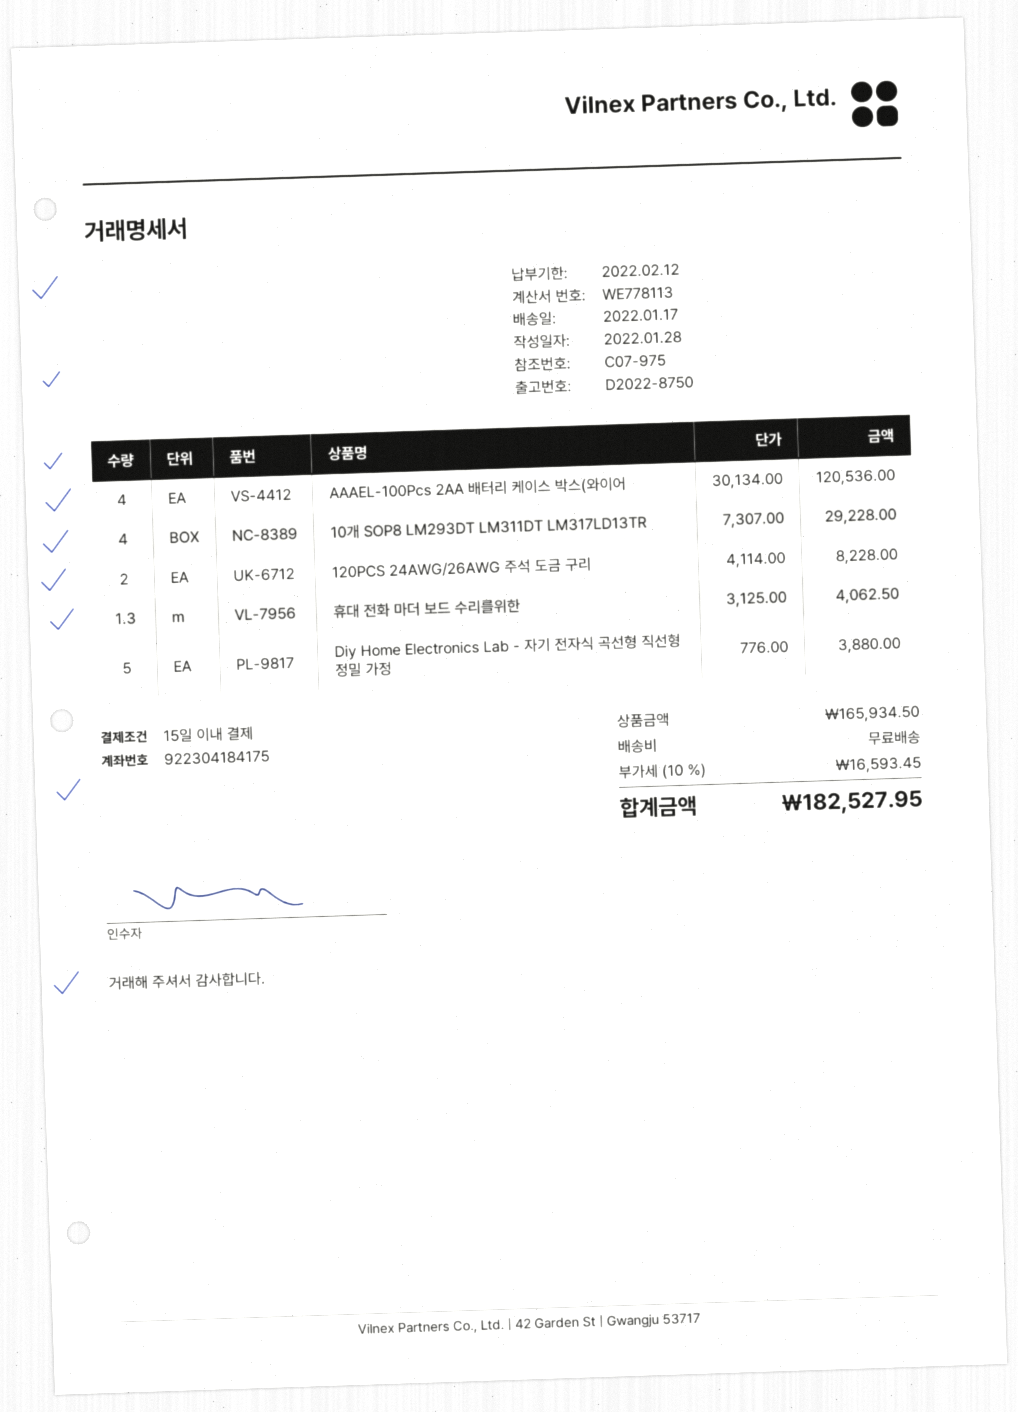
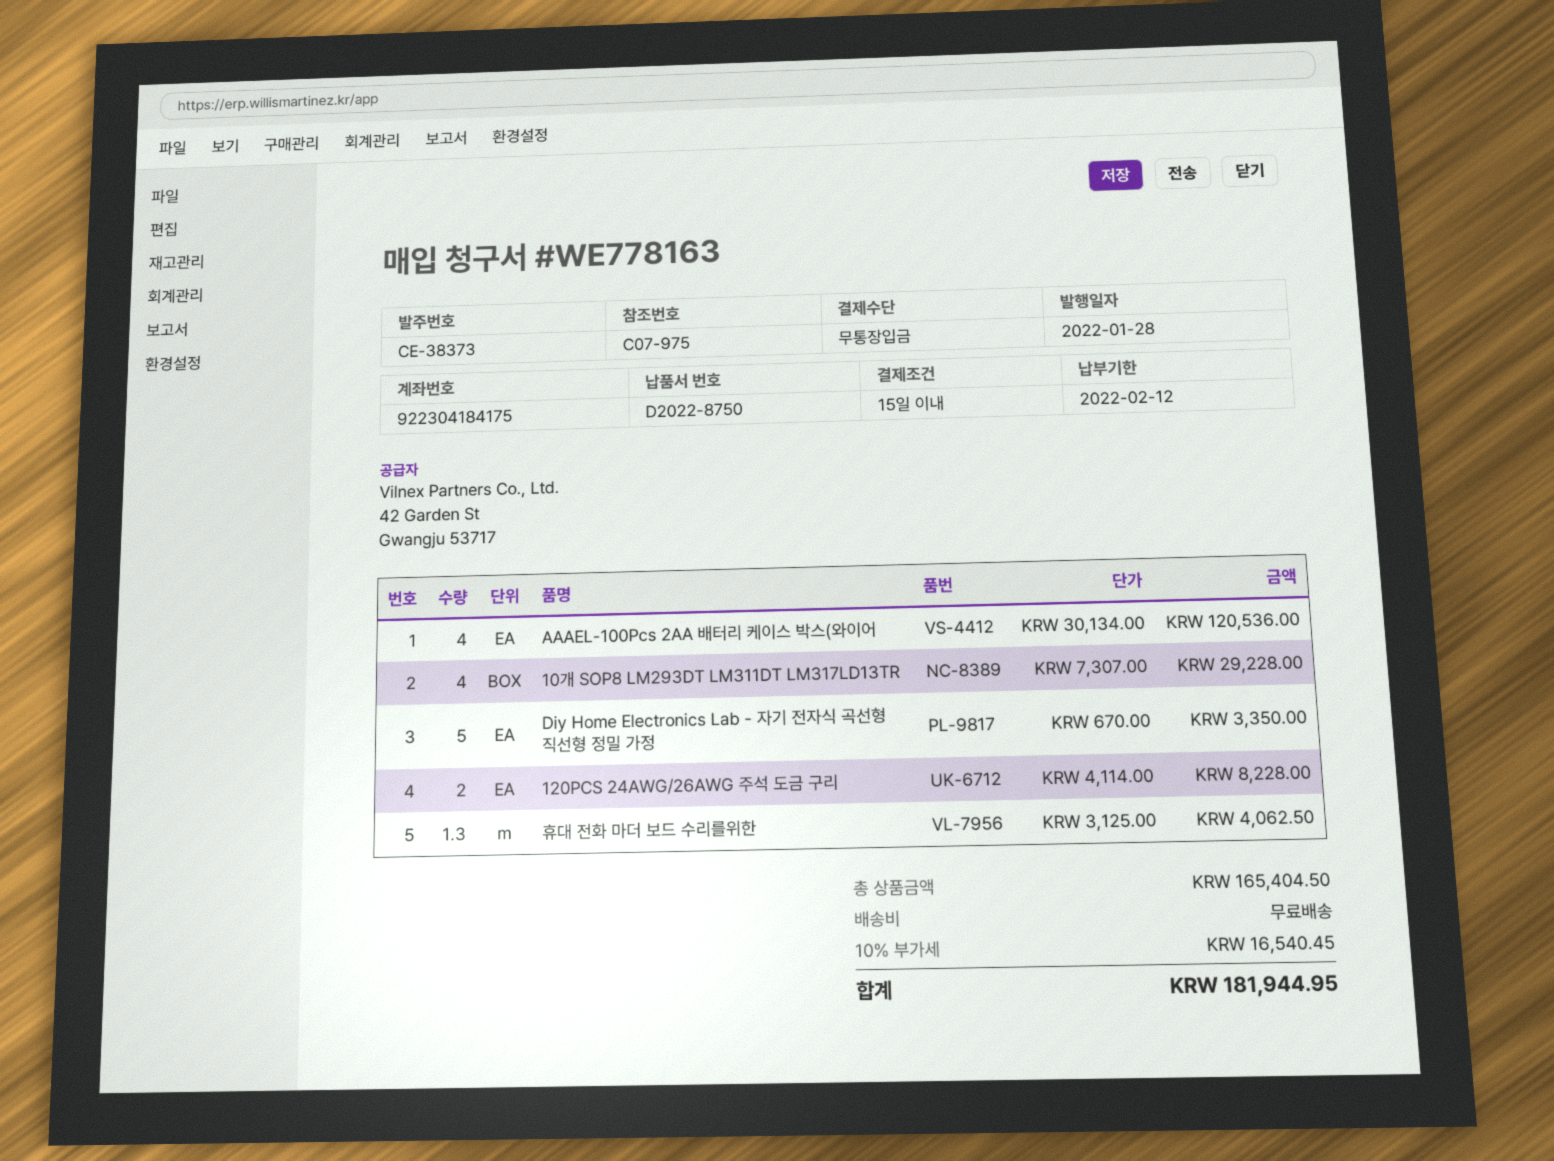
invoice number: WE778113 -> WE778163
Diy Home Electronics Lab - 자기 전자식 곡선형 직선형 정밀 가정: 5 x 776.00 = 3880.00 -> 5 x 670.00 = 3350.00
subtotal: 165934.50 -> 165404.50
tax: 10% = 16593.45 -> 10% = 16540.45
total: 182527.95 -> 181944.95

